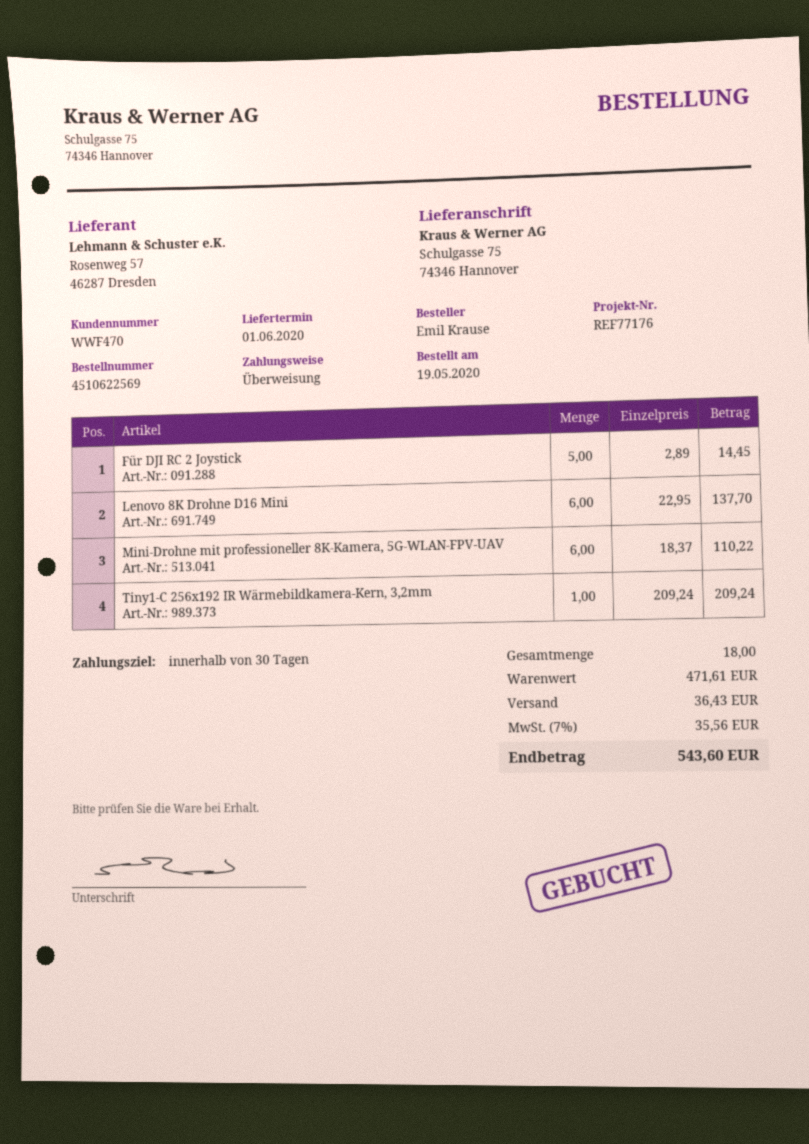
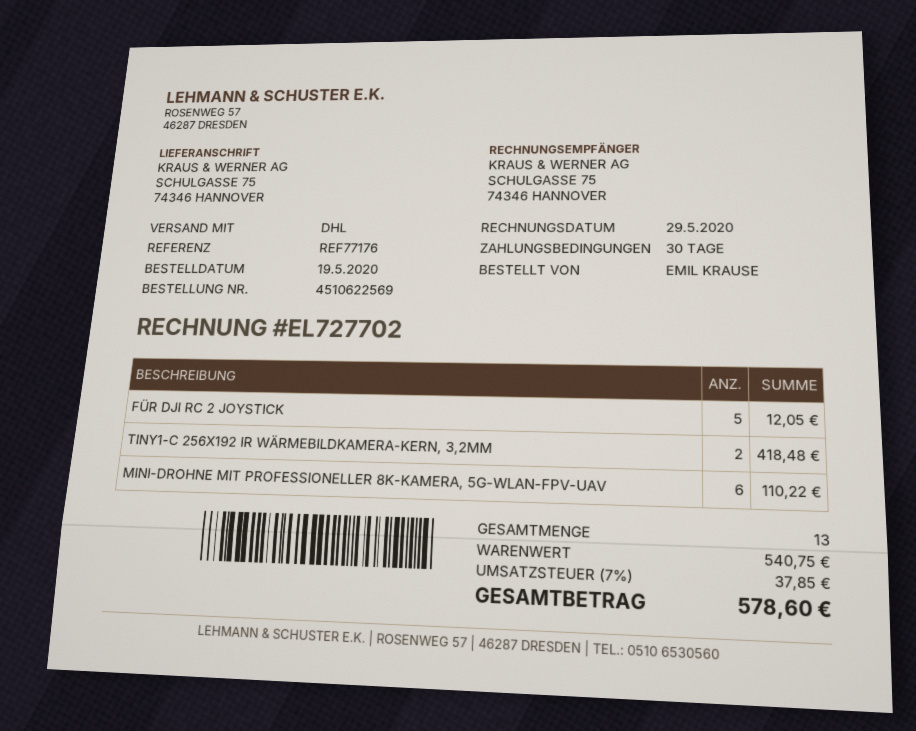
Für DJI RC 2 Joystick: 5 for 14.45 -> 5 for 12.05
Lenovo 8K Drohne D16 Mini: 6 for 137.70 -> none
Tiny1-C 256x192 IR Wärmebildkamera-Kern, 3,2mm: 1 for 209.24 -> 2 for 418.48
total quantity: 18 -> 13
subtotal: 471.61 -> 540.75
shipping: 36.43 -> none
tax: 7% = 35.56 -> 7% = 37.85
total: 543.60 -> 578.60

